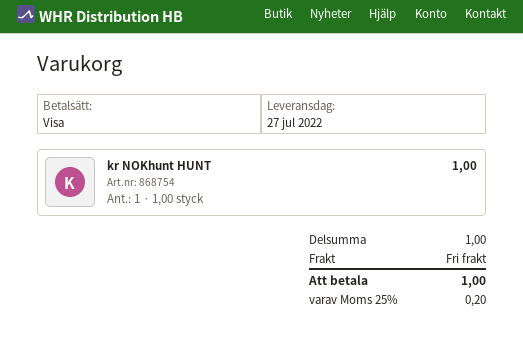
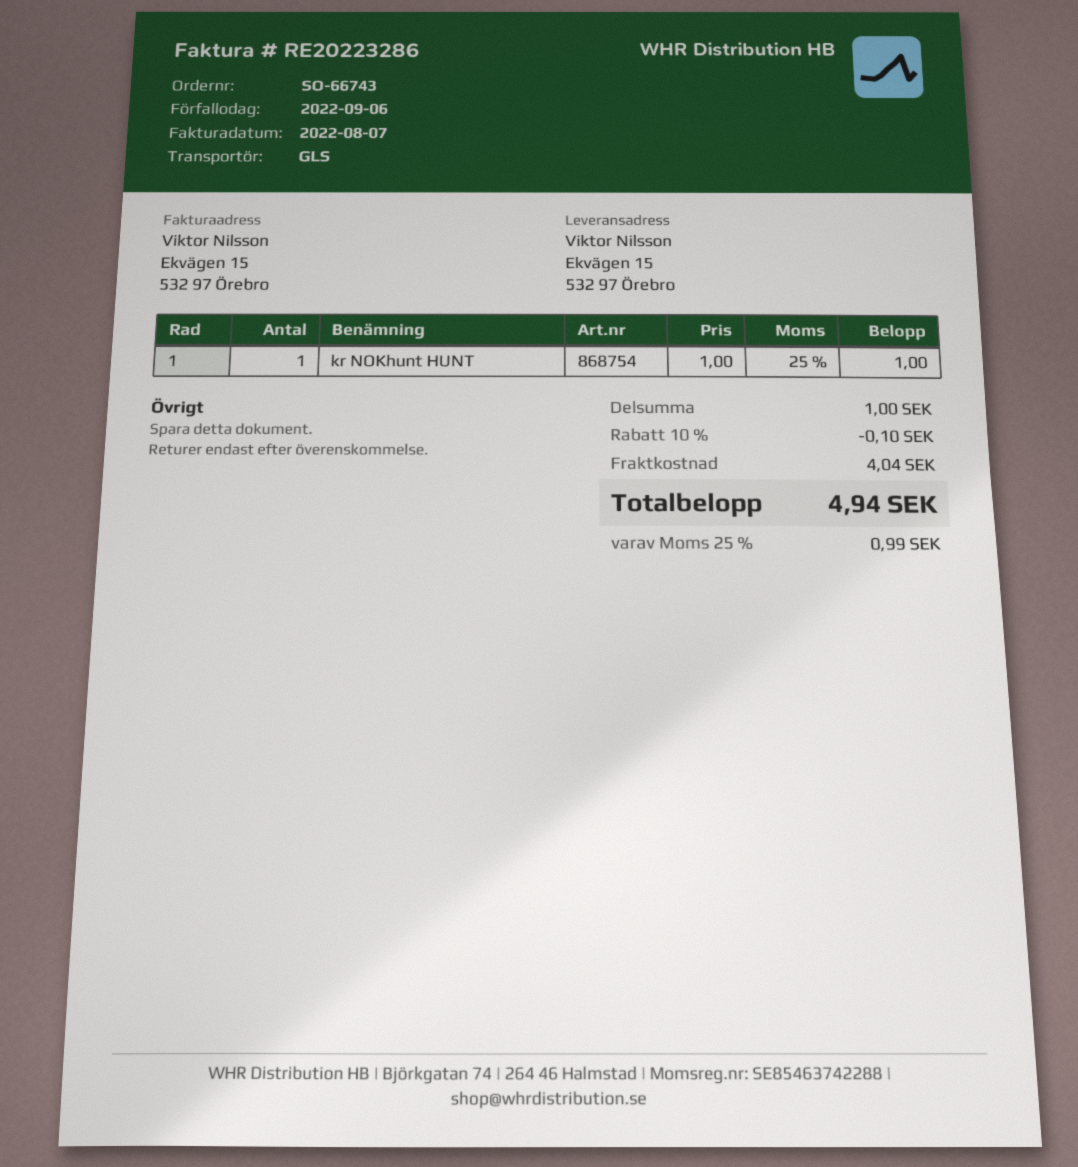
discount: none -> 10% = 0.10
shipping: 0.00 -> 4.04
tax: 25% = 0.20 -> 25% = 0.99
total: 1.00 -> 4.94

